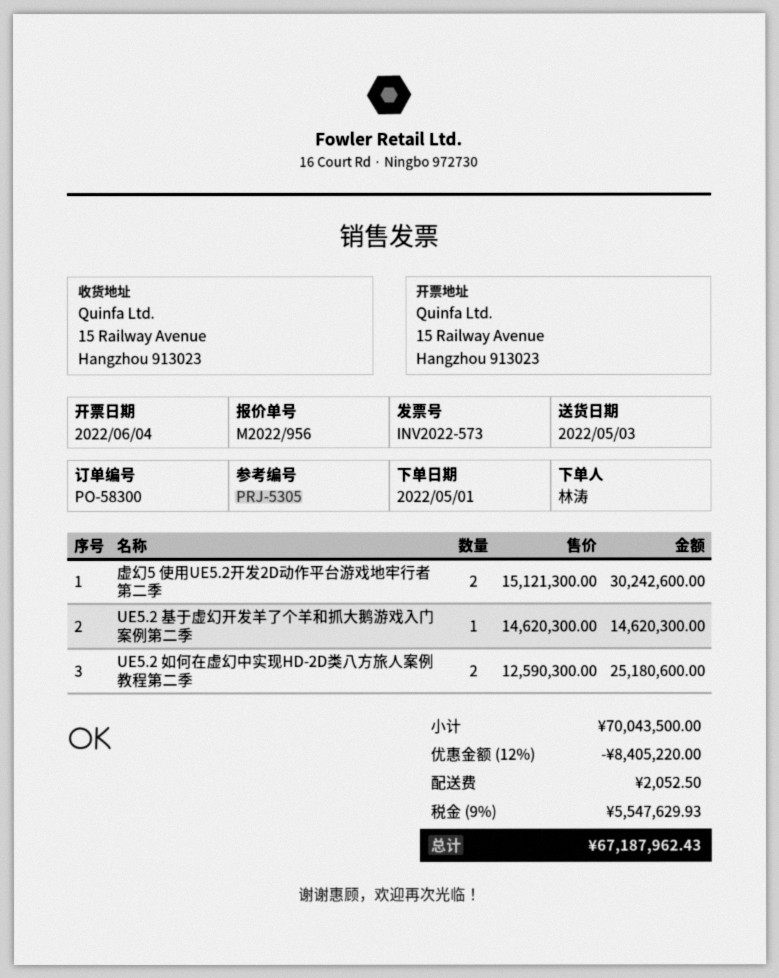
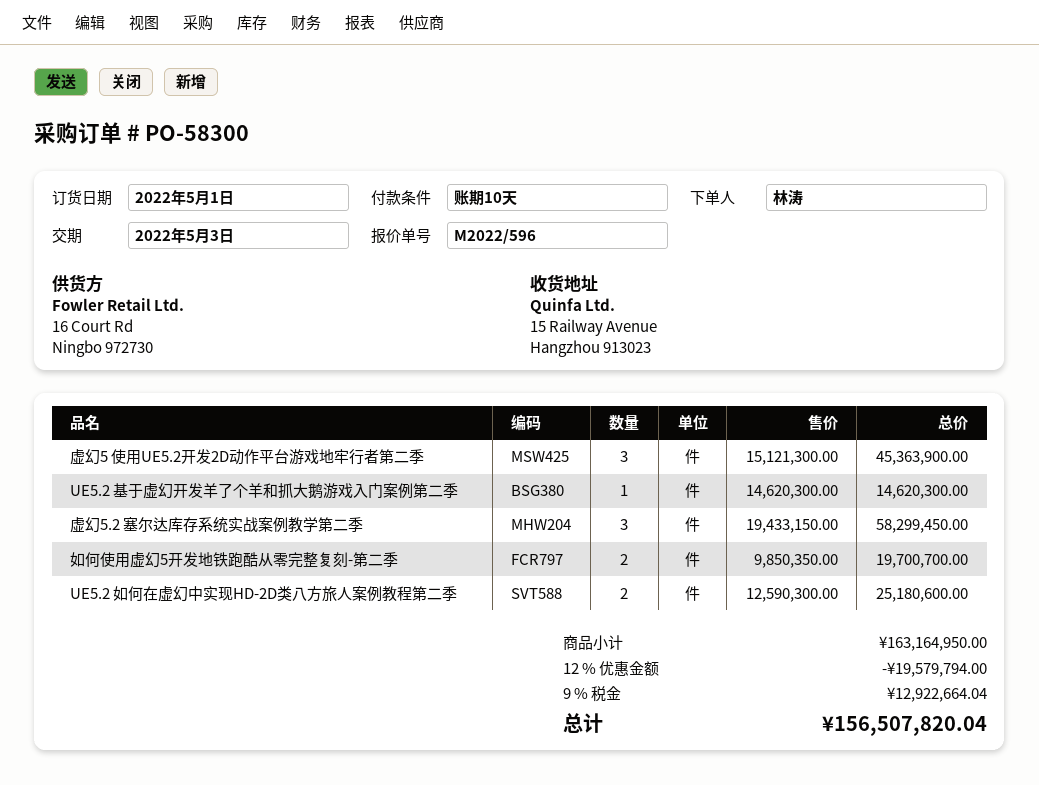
quote number: M2022/956 -> M2022/596
虚幻5 使用UE5.2开发2D动作平台游戏地牢行者第二季: 2 x 15121300.00 = 30242600.00 -> 3 x 15121300.00 = 45363900.00
虚幻5.2 塞尔达库存系统实战案例教学第二季: none -> 3 x 19433150.00 = 58299450.00
如何使用虚幻5开发地铁跑酷从零完整复刻-第二季: none -> 2 x 9850350.00 = 19700700.00
subtotal: 70043500.00 -> 163164950.00
discount: 12% = 8405220.00 -> 12% = 19579794.00
shipping: 2052.50 -> none
tax: 9% = 5547629.93 -> 9% = 12922664.04
total: 67187962.43 -> 156507820.04

